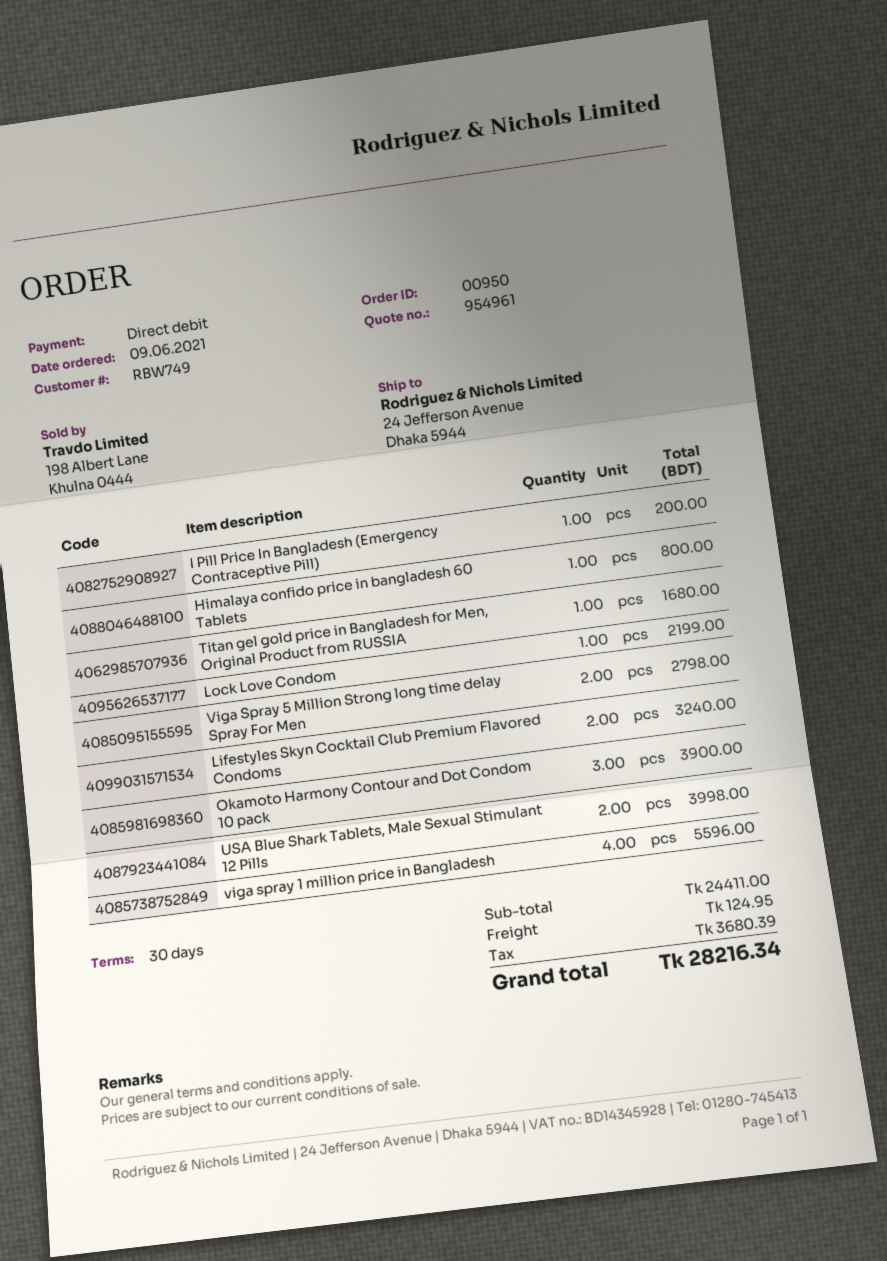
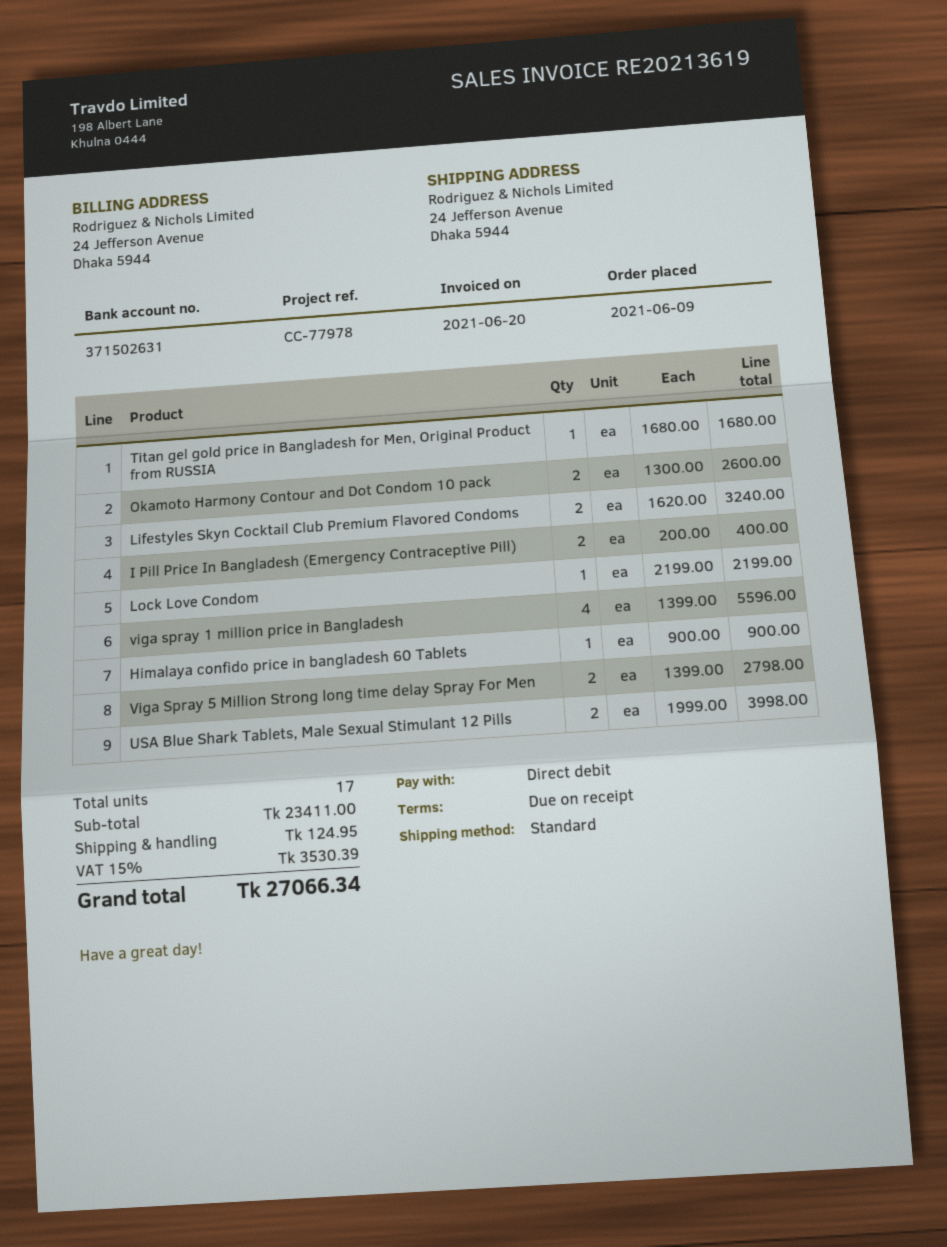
payment terms: 30 days -> on receipt
I Pill Price In Bangladesh (Emergency Contraceptive Pill): 1 for 200.00 -> 2 for 400.00
Himalaya confido price in bangladesh 60 Tablets: 1 for 800.00 -> 1 for 900.00
Okamoto Harmony Contour and Dot Condom 10 pack: 3 for 3900.00 -> 2 for 2600.00
subtotal: 24411.00 -> 23411.00
tax: 3680.39 -> 3530.39
total: 28216.34 -> 27066.34

